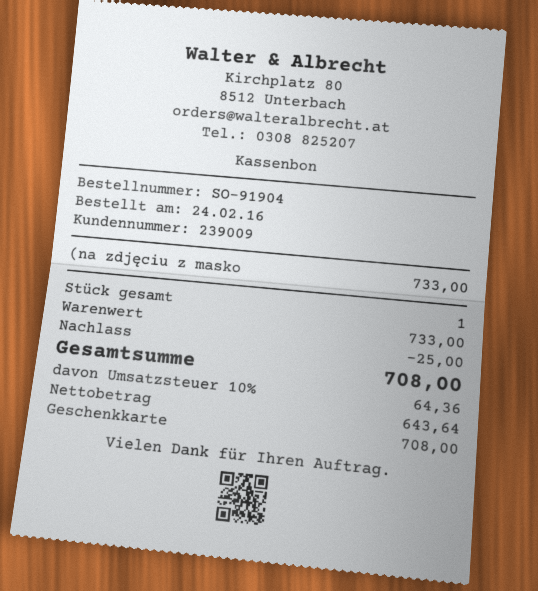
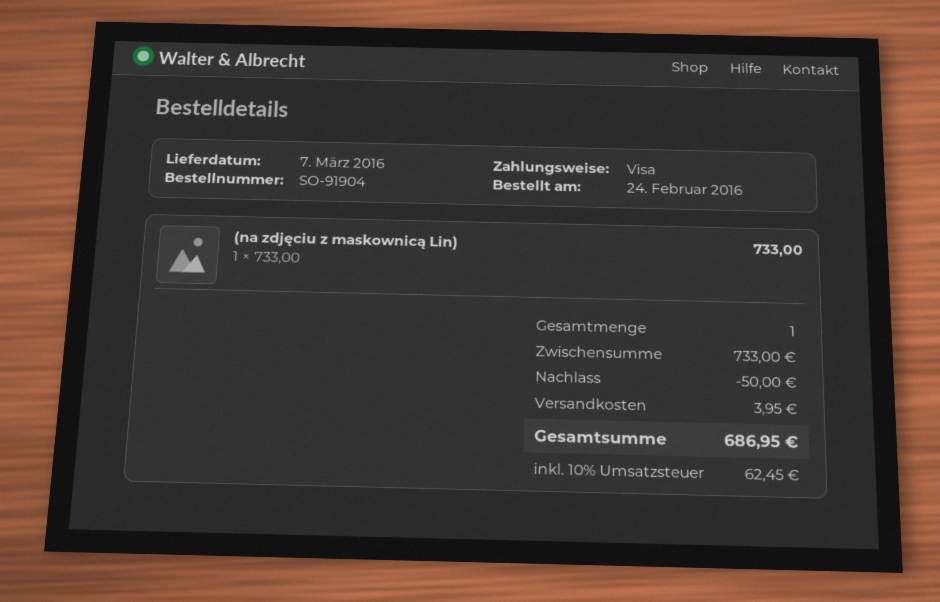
payment method: gift card -> Visa
discount: 25.00 -> 50.00
shipping: none -> 3.95
tax: 10% = 64.36 -> 10% = 62.45
total: 708.00 -> 686.95

